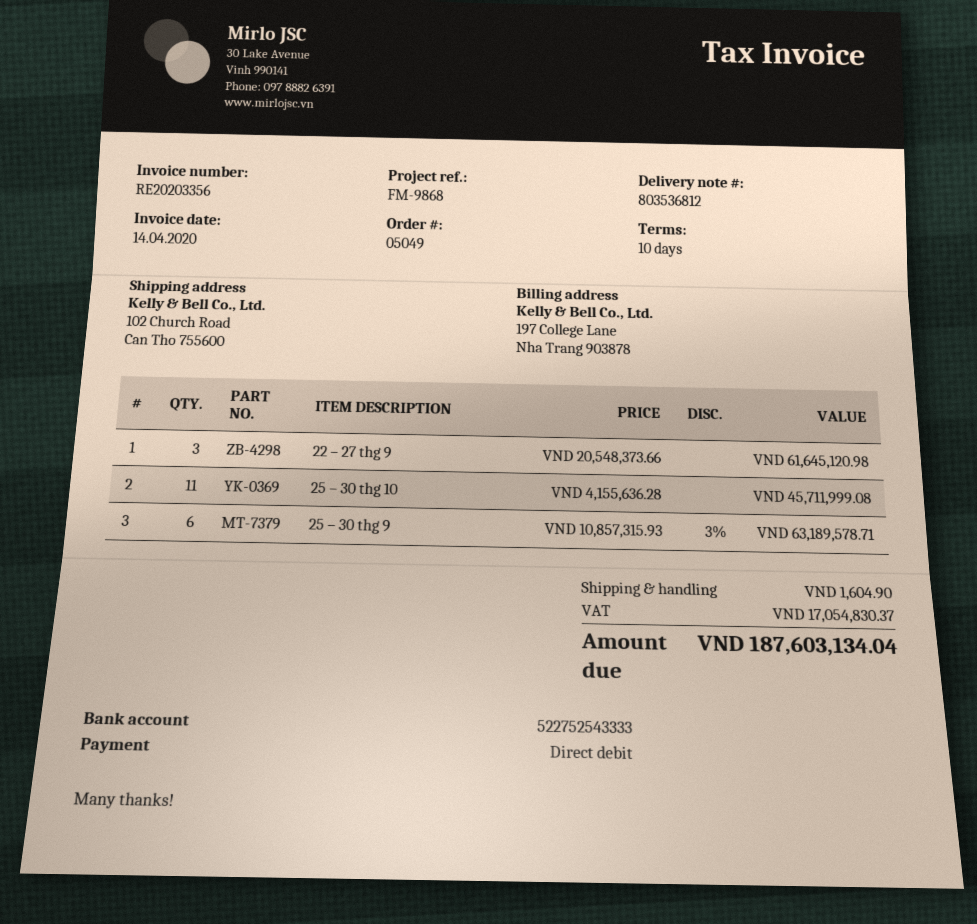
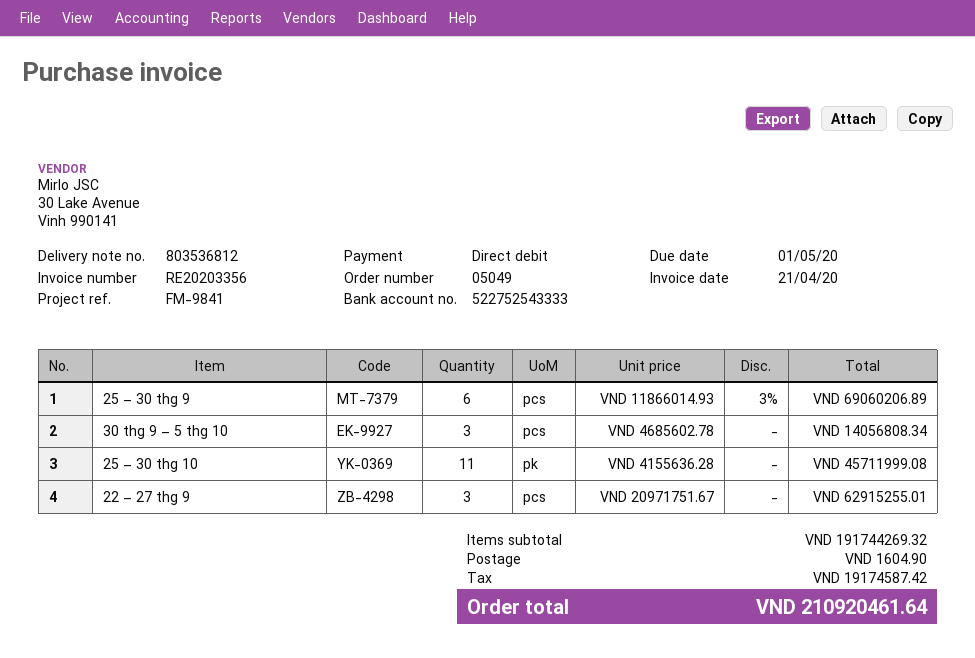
invoice date: 2020-04-14 -> 2020-04-21
reference: FM-9868 -> FM-9841
22 – 27 thg 9: 3 x 20548373.66 = 61645120.98 -> 3 x 20971751.67 = 62915255.01
25 – 30 thg 9: 6 x 10857315.93 - 3% = 63189578.71 -> 6 x 11866014.93 - 3% = 69060206.89
30 thg 9 – 5 thg 10: none -> 3 x 4685602.78 = 14056808.34
tax: 17054830.37 -> 19174587.42
total: 187603134.04 -> 210920461.64

